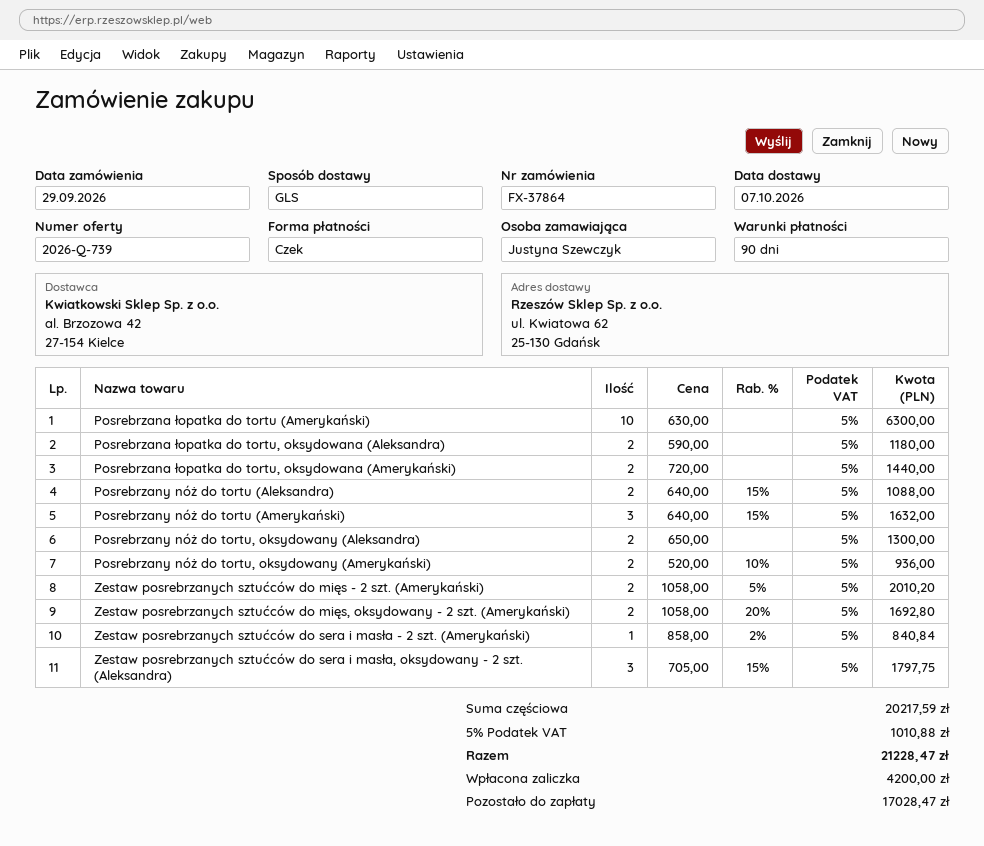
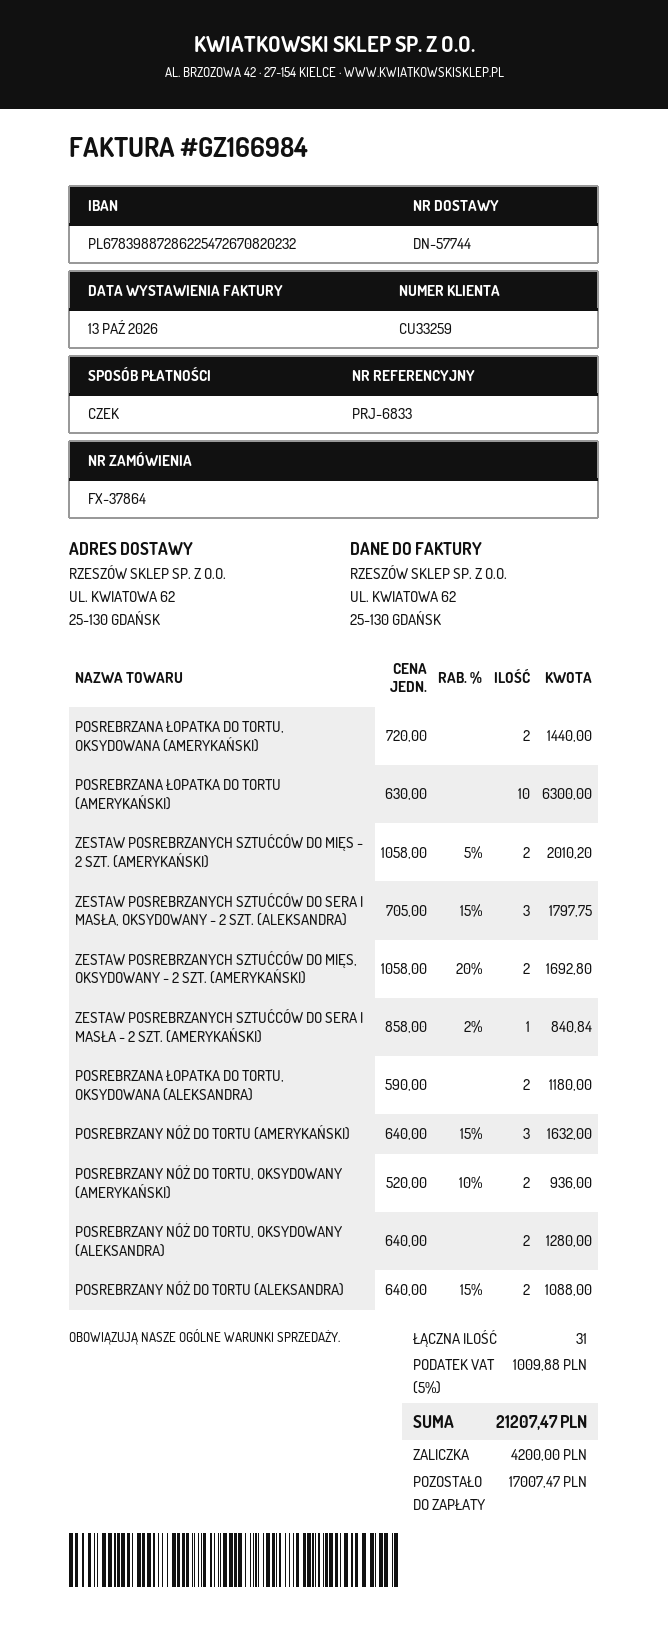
Posrebrzany nóż do tortu, oksydowany (Aleksandra): 2 x 650.00 = 1300.00 -> 2 x 640.00 = 1280.00
tax: 5% = 1010.88 -> 5% = 1009.88
total: 21228.47 -> 21207.47
balance: 17028.47 -> 17007.47

